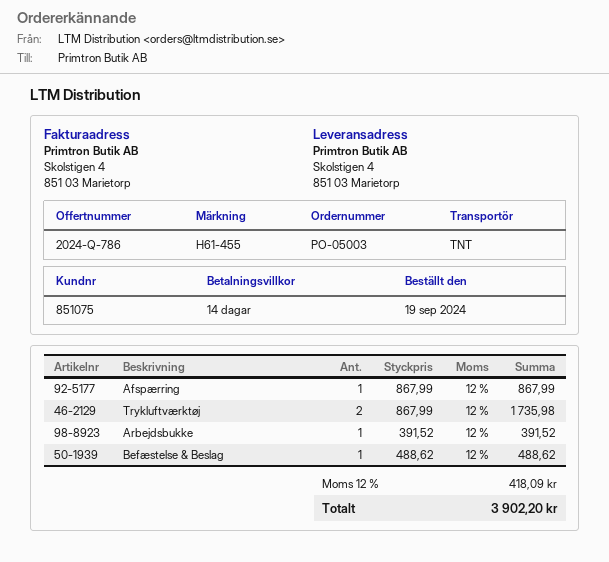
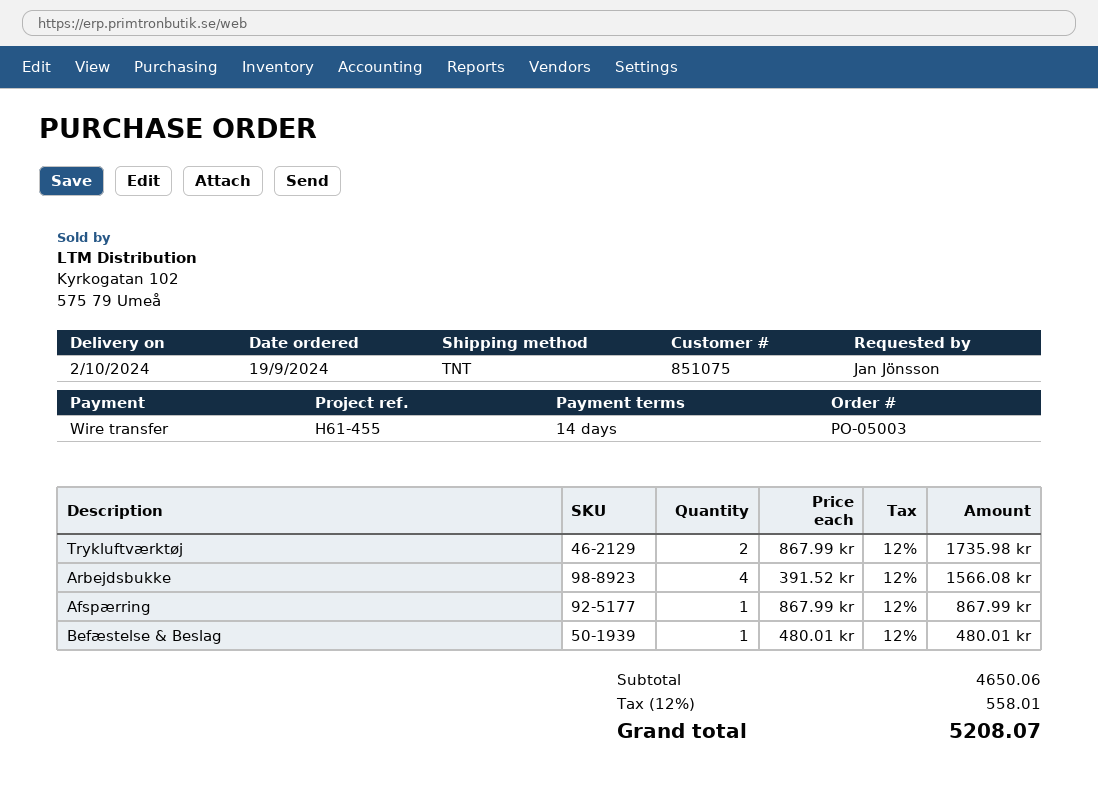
Arbejdsbukke: 1 x 391.52 = 391.52 -> 4 x 391.52 = 1566.08
Befæstelse & Beslag: 1 x 488.62 = 488.62 -> 1 x 480.01 = 480.01
tax: 12% = 418.09 -> 12% = 558.01
total: 3902.20 -> 5208.07

